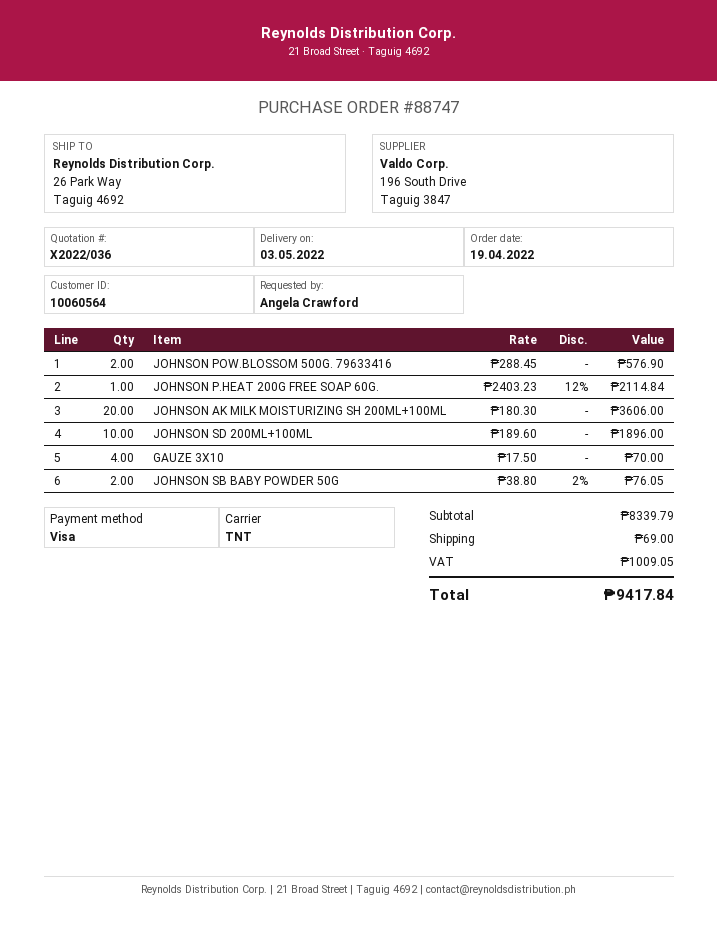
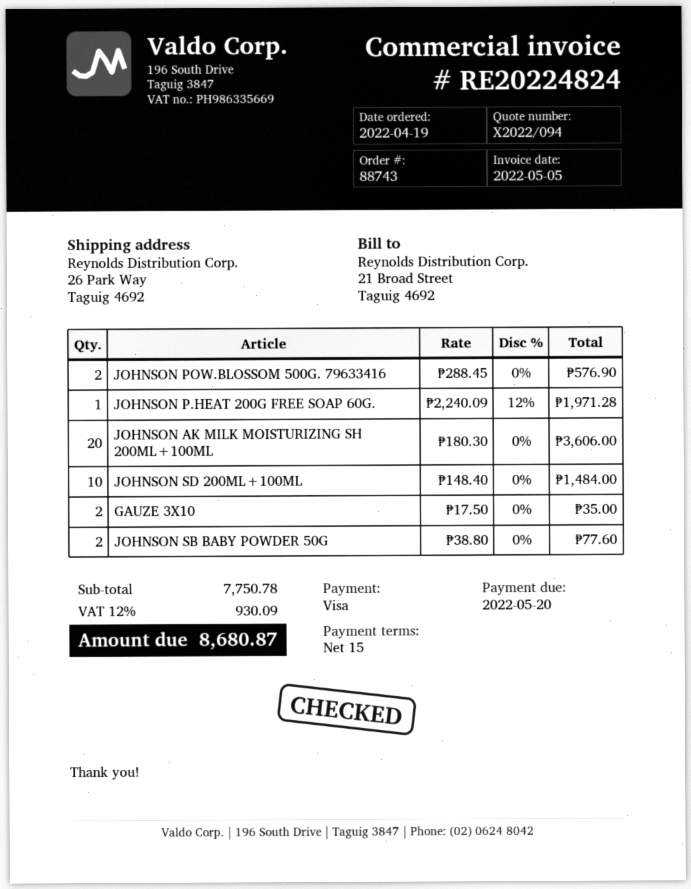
quote number: X2022/036 -> X2022/094
order number: 88747 -> 88743
JOHNSON P.HEAT 200G FREE SOAP 60G.: 1 x 2403.23 - 12% = 2114.84 -> 1 x 2240.09 - 12% = 1971.28
JOHNSON SD 200ML+100ML: 10 x 189.60 = 1896.00 -> 10 x 148.40 = 1484.00
GAUZE 3X10: 4 x 17.50 = 70.00 -> 2 x 17.50 = 35.00
JOHNSON SB BABY POWDER 50G: 2 x 38.80 - 2% = 76.05 -> 2 x 38.80 = 77.60
subtotal: 8339.79 -> 7750.78
shipping: 69.00 -> none
tax: 1009.05 -> 930.09
total: 9417.84 -> 8680.87

